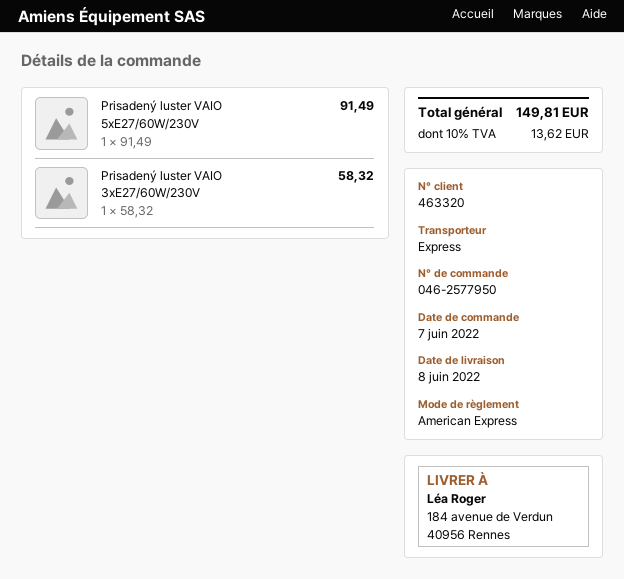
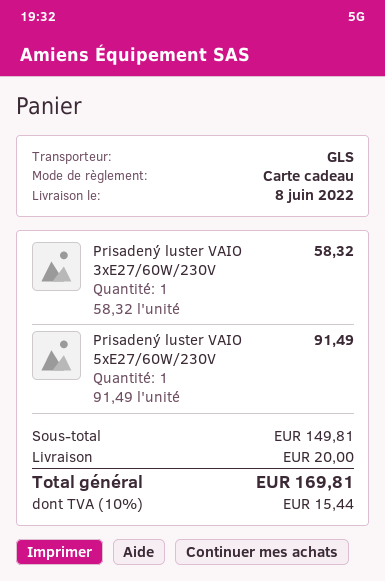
payment method: American Express -> gift card
shipping method: express -> GLS
shipping: none -> 20.00
tax: 10% = 13.62 -> 10% = 15.44
total: 149.81 -> 169.81

